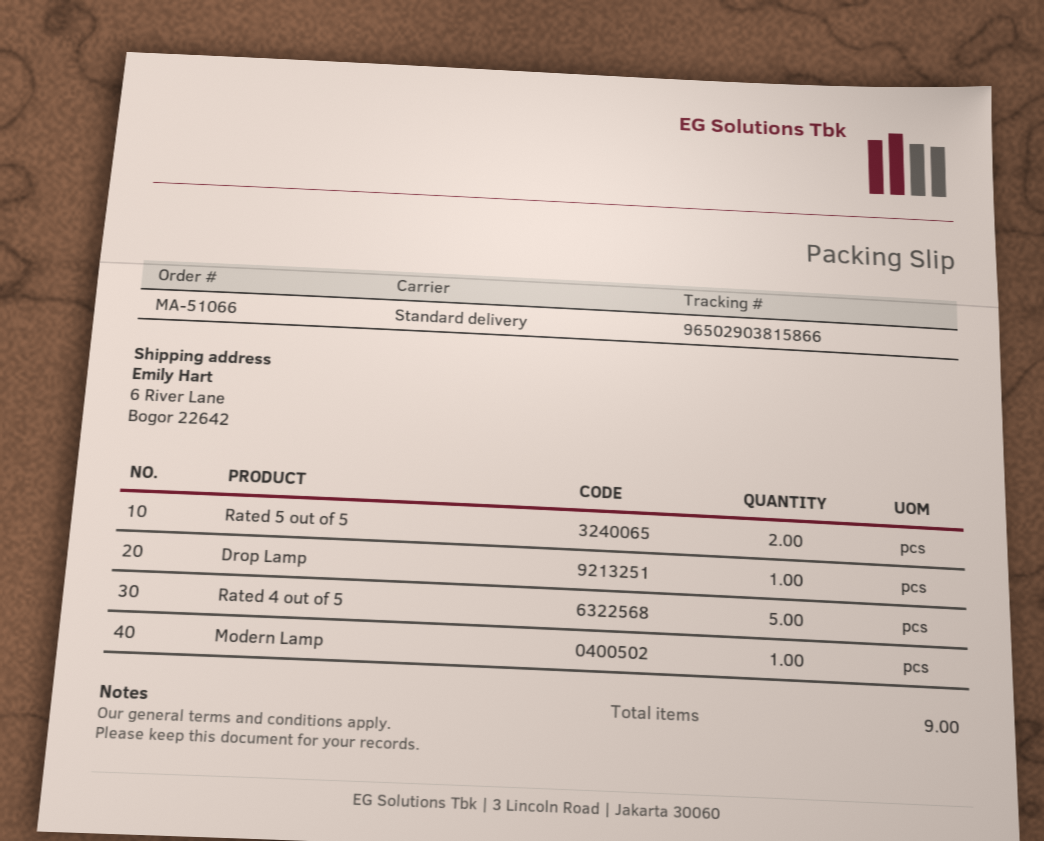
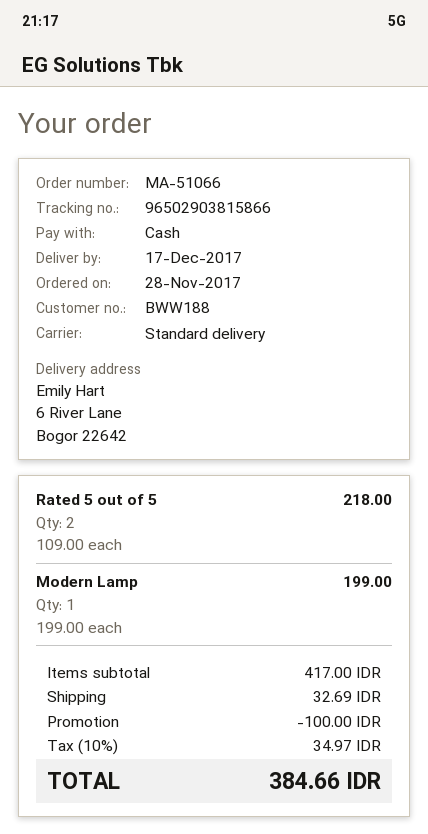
Drop Lamp: 1 -> none
Rated 4 out of 5: 5 -> none

